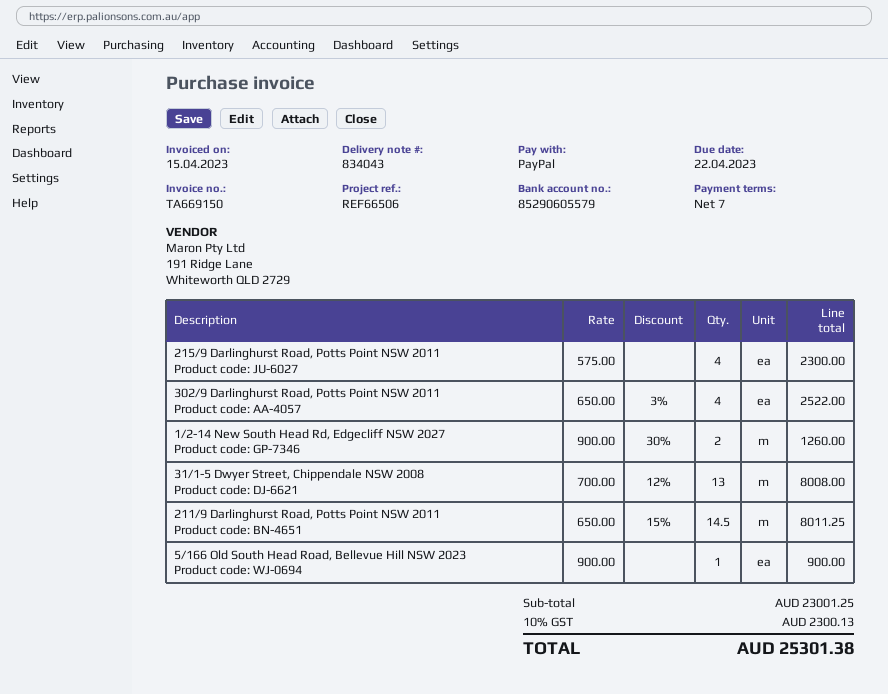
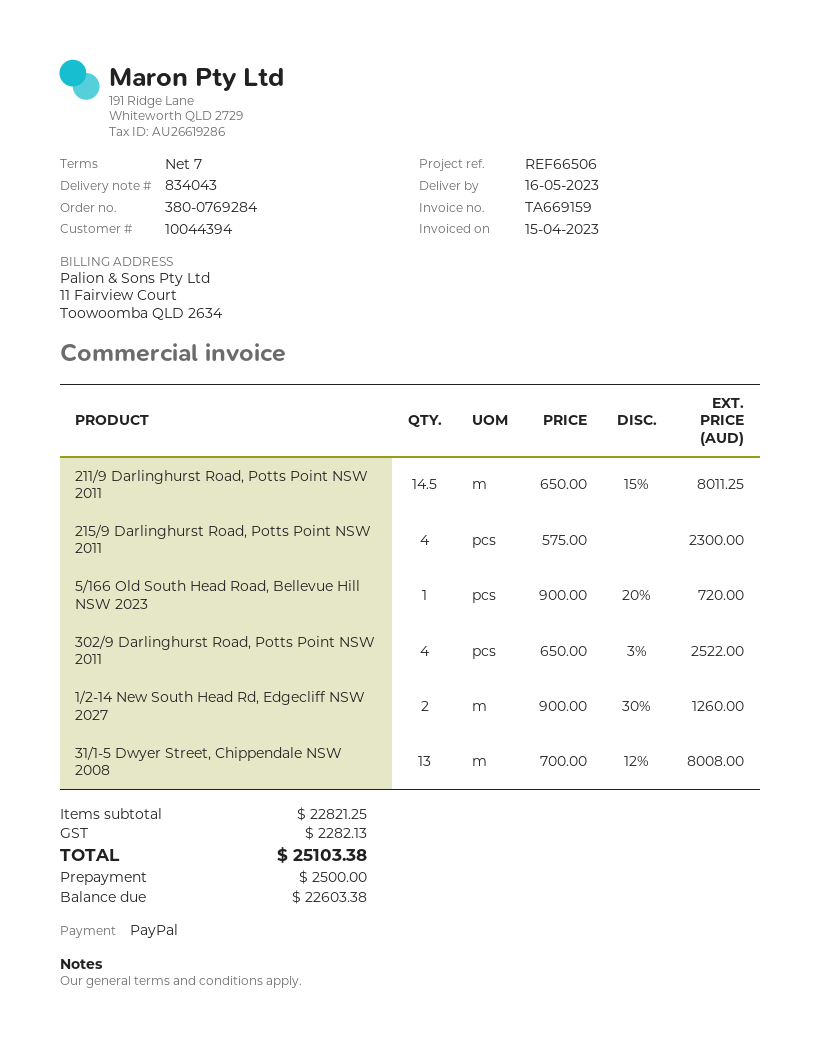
invoice number: TA669150 -> TA669159
5/166 Old South Head Road, Bellevue Hill NSW 2023: 1 x 900.00 = 900.00 -> 1 x 900.00 - 20% = 720.00
subtotal: 23001.25 -> 22821.25
tax: 2300.13 -> 2282.13
total: 25301.38 -> 25103.38

